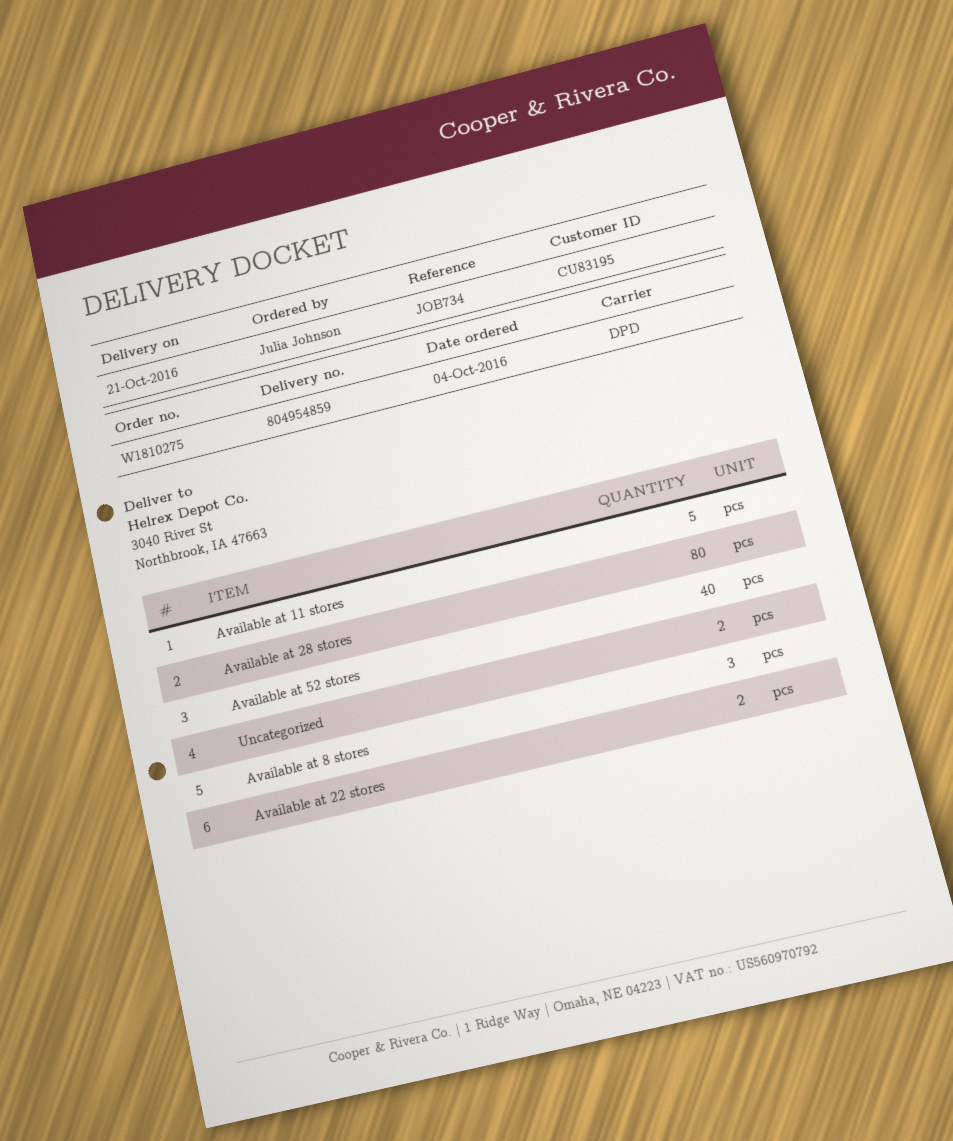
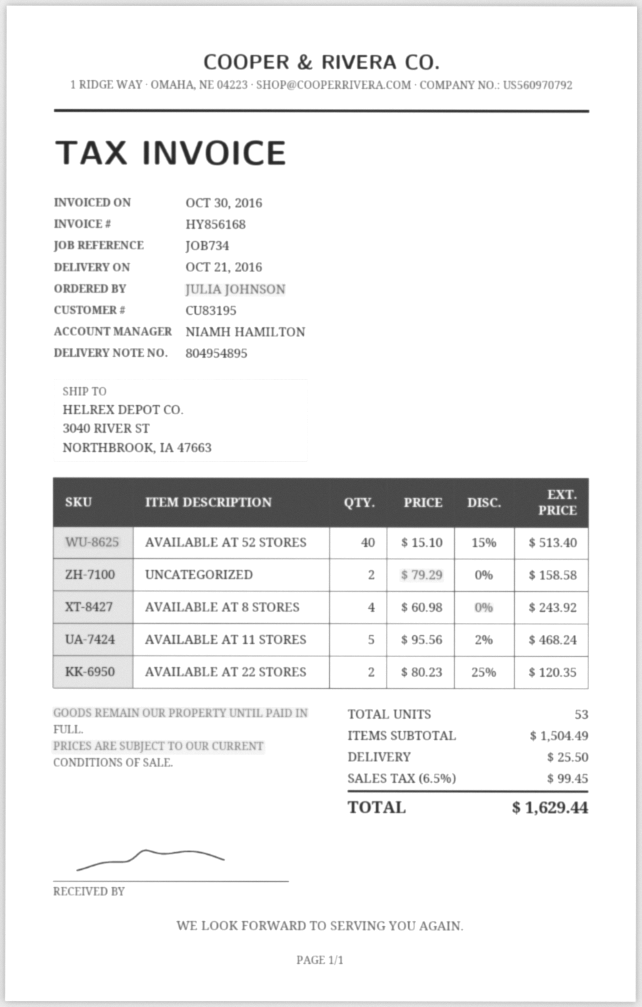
delivery note number: 804954859 -> 804954895
Available at 28 stores: 80 -> none
Available at 8 stores: 3 -> 4

